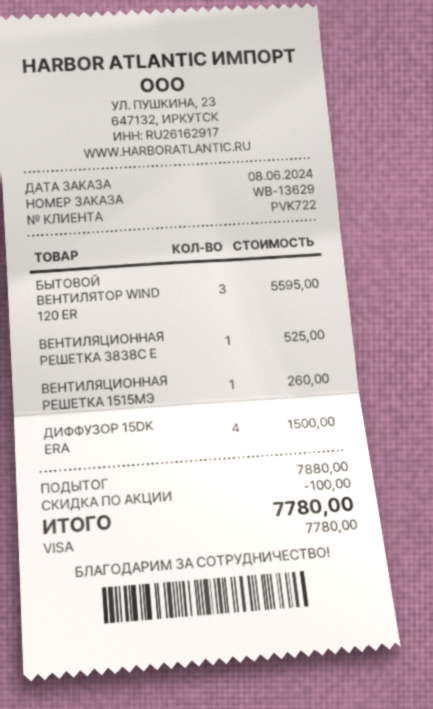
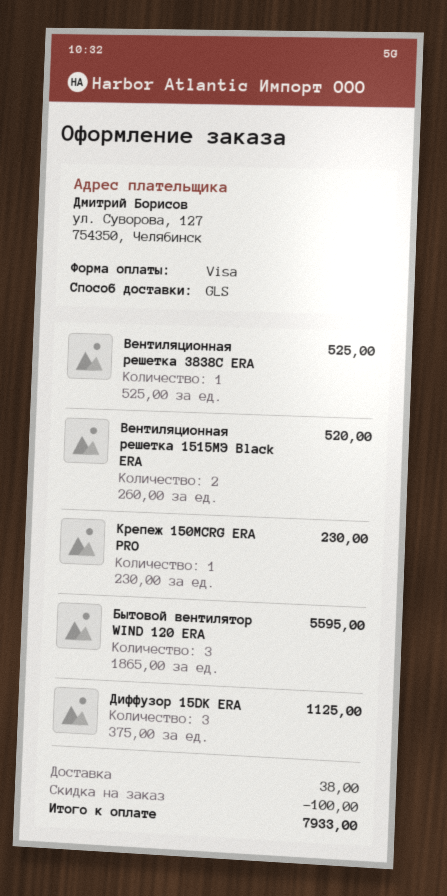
ВЕНТИЛЯЦИОННАЯ РЕШЕТКА 1515МЭ: 1 for 260.00 -> 2 for 520.00
ДИФФУЗОР 15DK ERA: 4 for 1500.00 -> 3 for 1125.00
Крепеж 150MCRG ERA PRO: none -> 1 for 230.00
shipping: none -> 38.00
total: 7780.00 -> 7933.00

